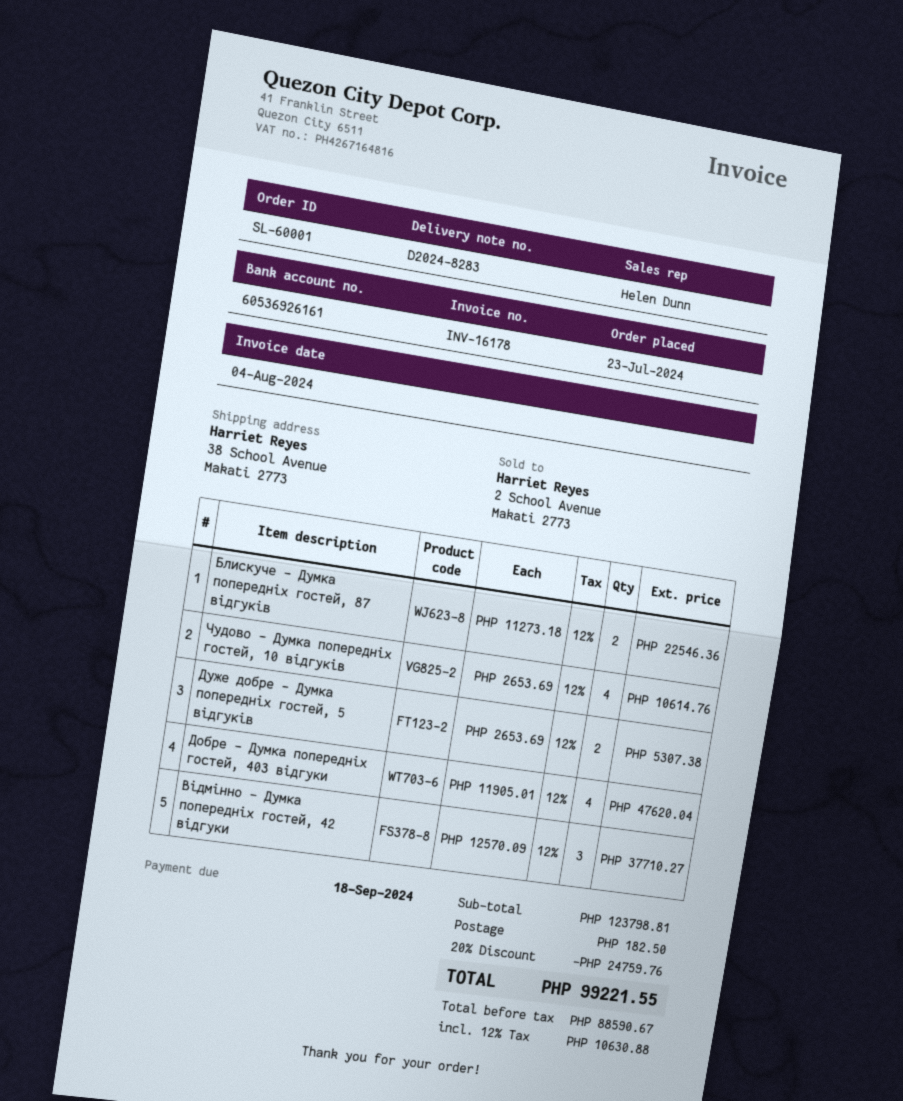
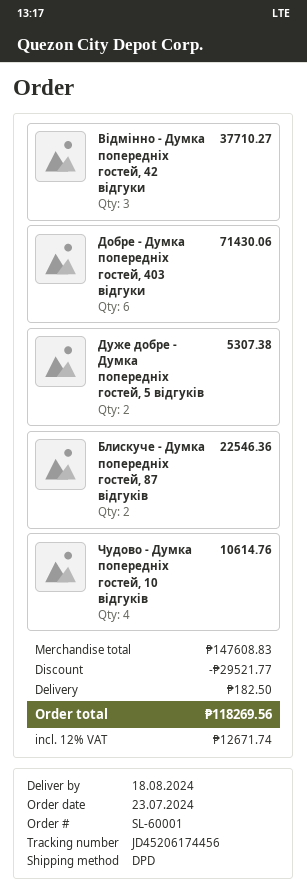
Добре - Думка попередніх гостей, 403 відгуки: 4 for 47620.04 -> 6 for 71430.06
subtotal: 123798.81 -> 147608.83
discount: 24759.76 -> 29521.77
tax: 12% = 10630.88 -> 12% = 12671.74
total: 99221.55 -> 118269.56

